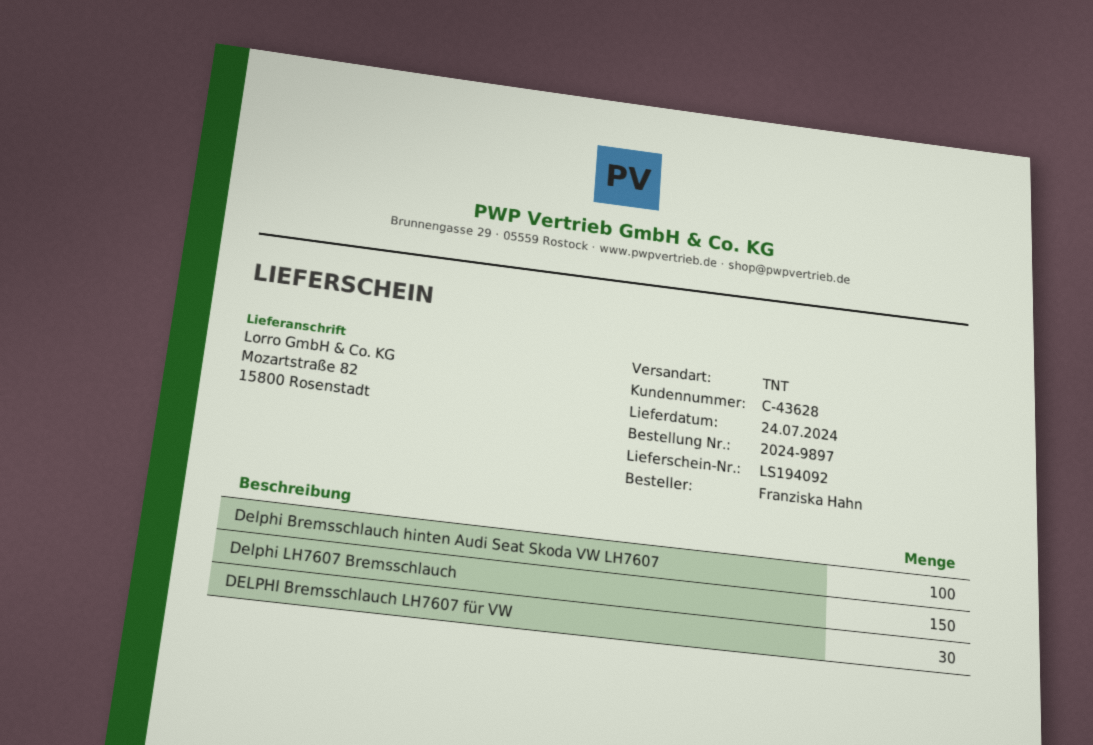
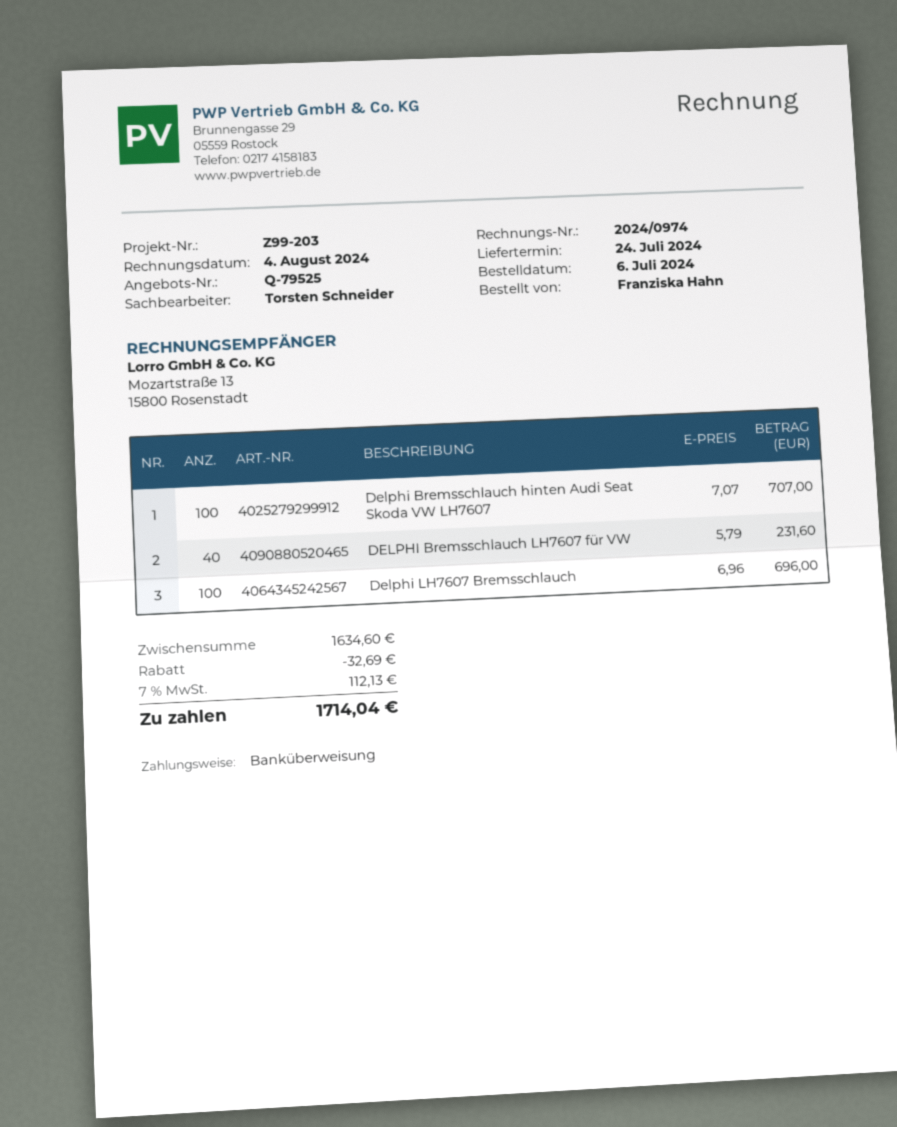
Delphi LH7607 Bremsschlauch: 150 -> 100
DELPHI Bremsschlauch LH7607 für VW: 30 -> 40

